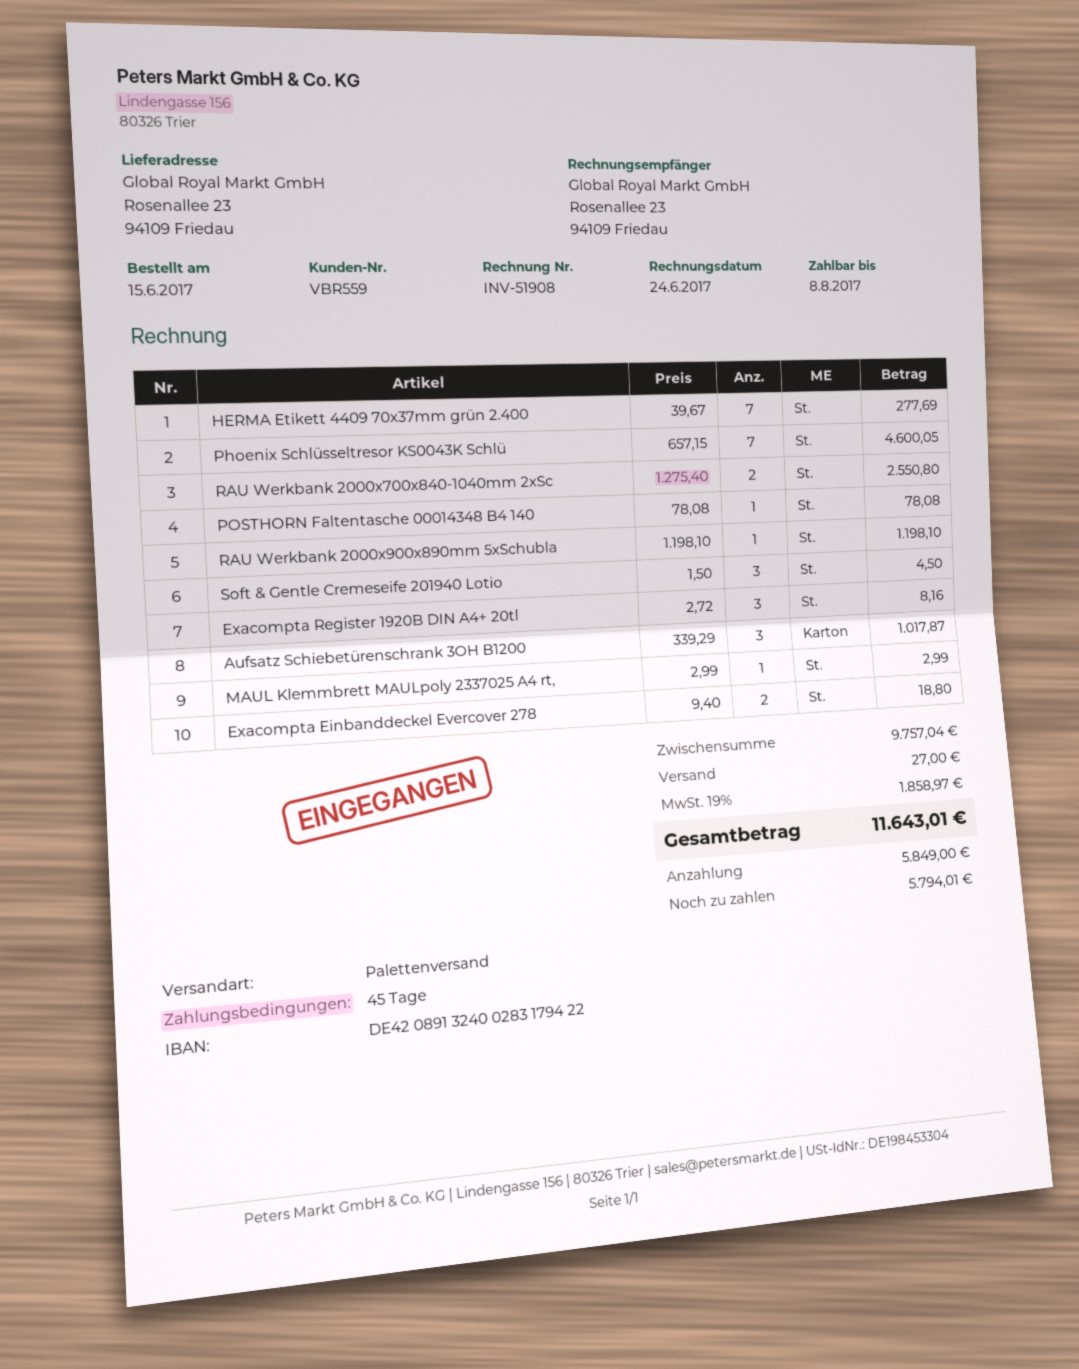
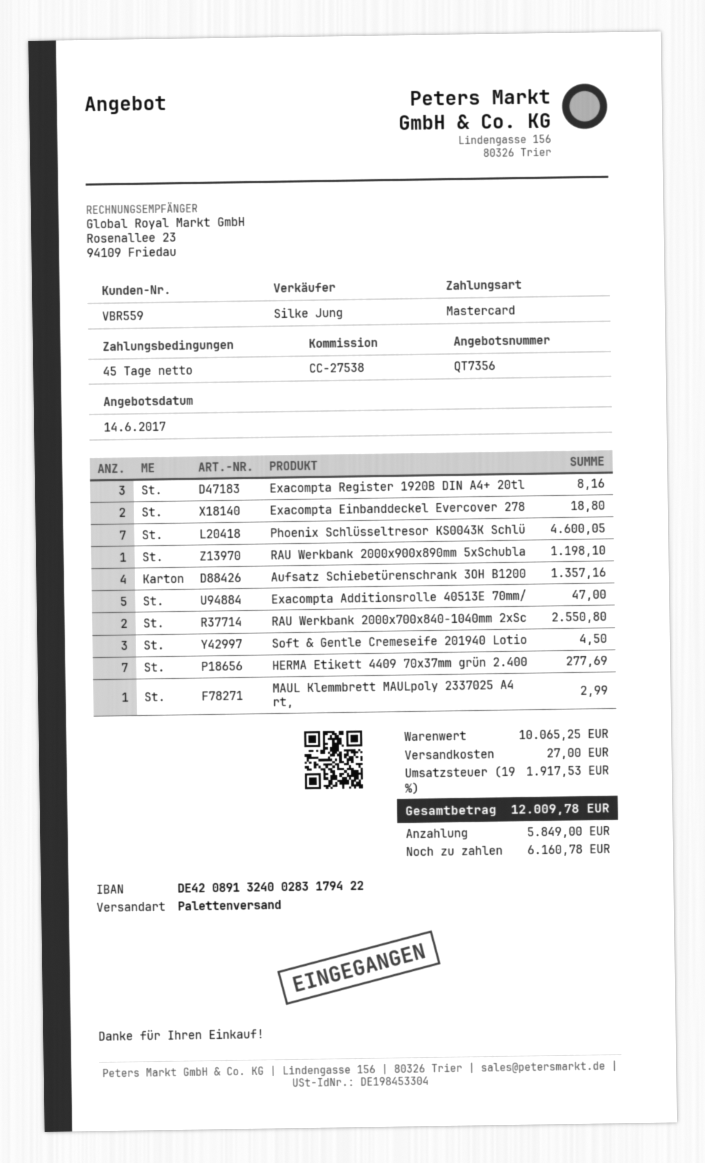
POSTHORN Faltentasche 00014348 B4 140: 1 for 78.08 -> none
Aufsatz Schiebetürenschrank 3OH B1200: 3 for 1017.87 -> 4 for 1357.16
Exacompta Additionsrolle 40513E 70mm/: none -> 5 for 47.00
subtotal: 9757.04 -> 10065.25
tax: 19% = 1858.97 -> 19% = 1917.53
total: 11643.01 -> 12009.78
balance: 5794.01 -> 6160.78

